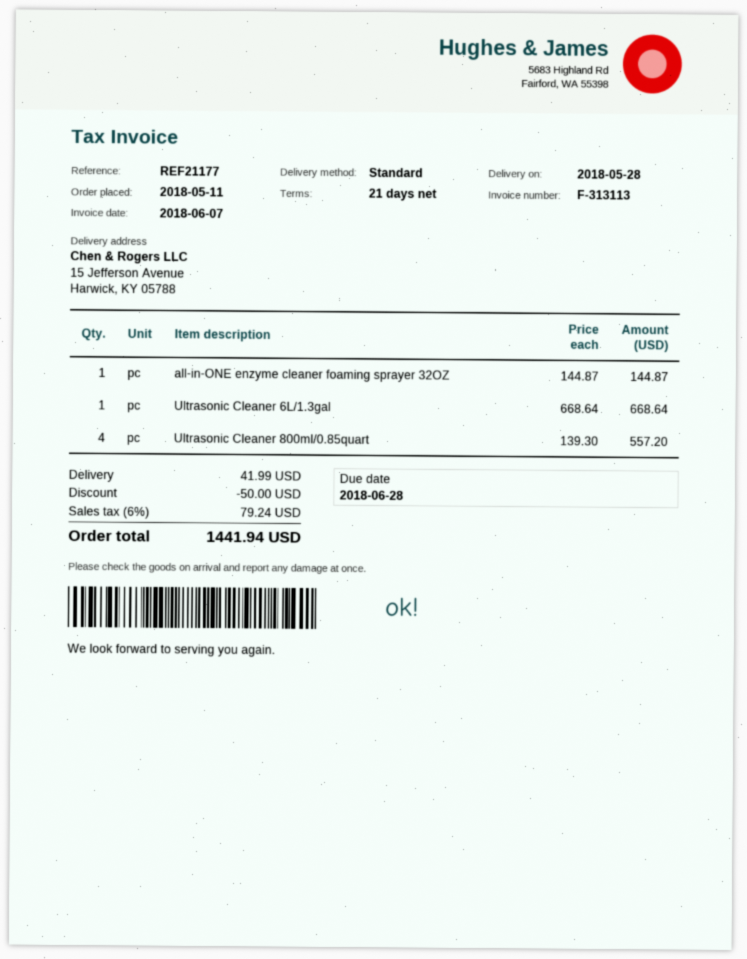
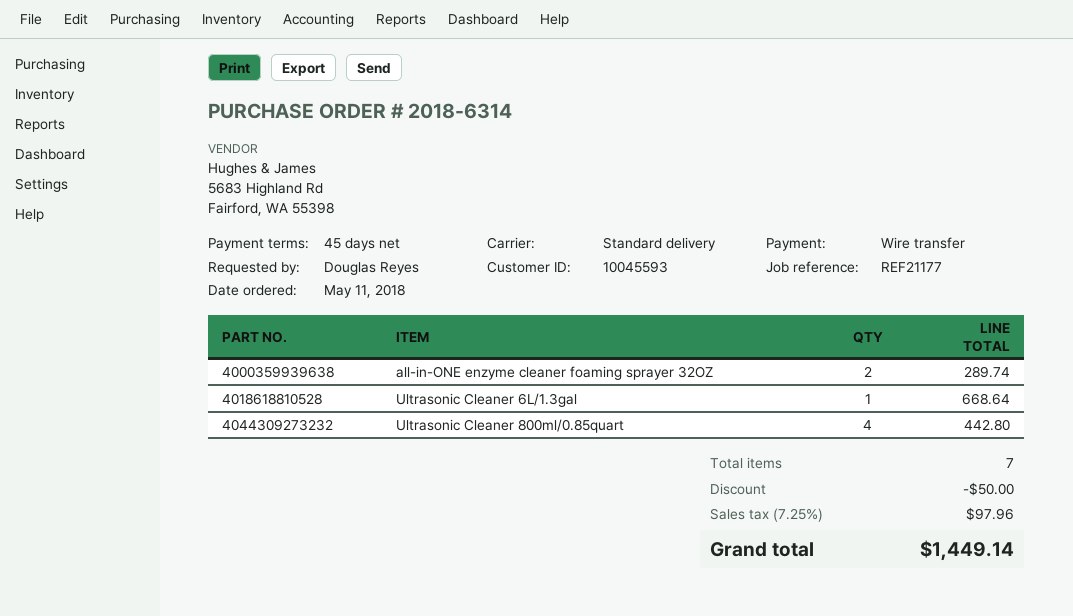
payment terms: 21 days -> 45 days
all-in-ONE enzyme cleaner foaming sprayer 32OZ: 1 for 144.87 -> 2 for 289.74
Ultrasonic Cleaner 800ml/0.85quart: 4 for 557.20 -> 4 for 442.80
shipping: 41.99 -> none
tax: 6% = 79.24 -> 7.25% = 97.96
total: 1441.94 -> 1449.14

